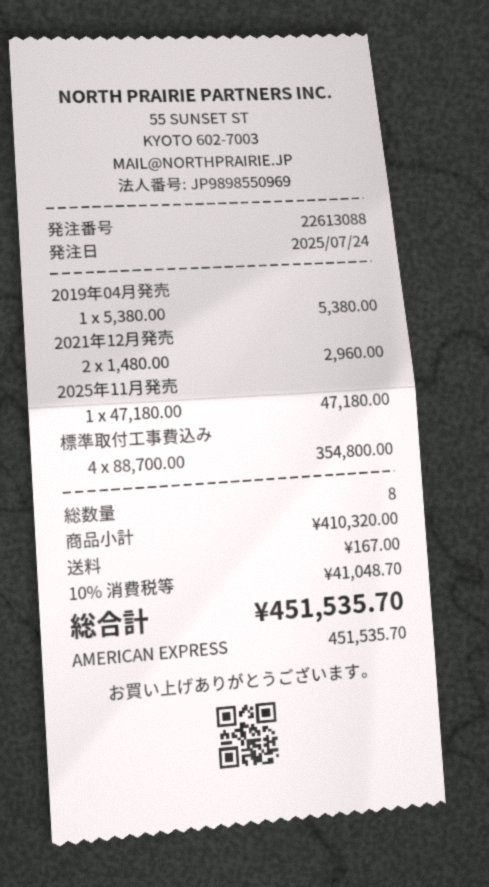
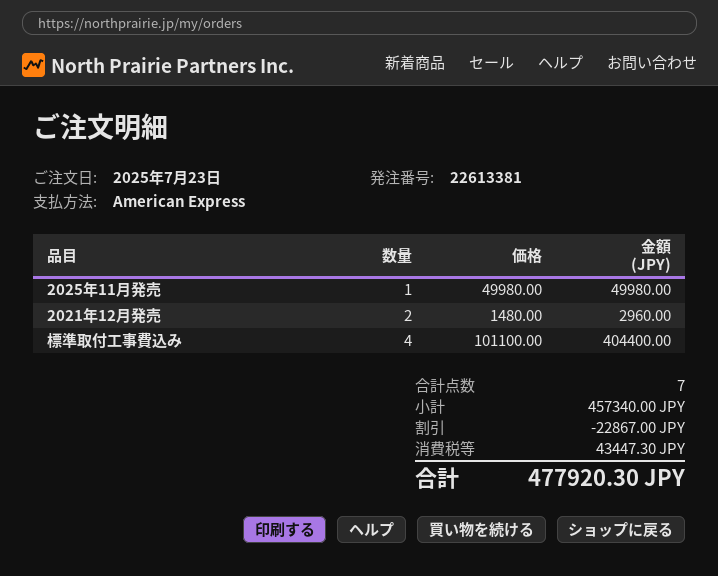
order number: 22613088 -> 22613381
order date: 2025-07-24 -> 2025-07-23
2019年04月発売: 1 x 5380.00 = 5380.00 -> none
2025年11月発売: 1 x 47180.00 = 47180.00 -> 1 x 49980.00 = 49980.00
標準取付工事費込み: 4 x 88700.00 = 354800.00 -> 4 x 101100.00 = 404400.00
total quantity: 8 -> 7
subtotal: 410320.00 -> 457340.00
discount: none -> 22867.00
shipping: 167.00 -> none
tax: 41048.70 -> 43447.30
total: 451535.70 -> 477920.30

